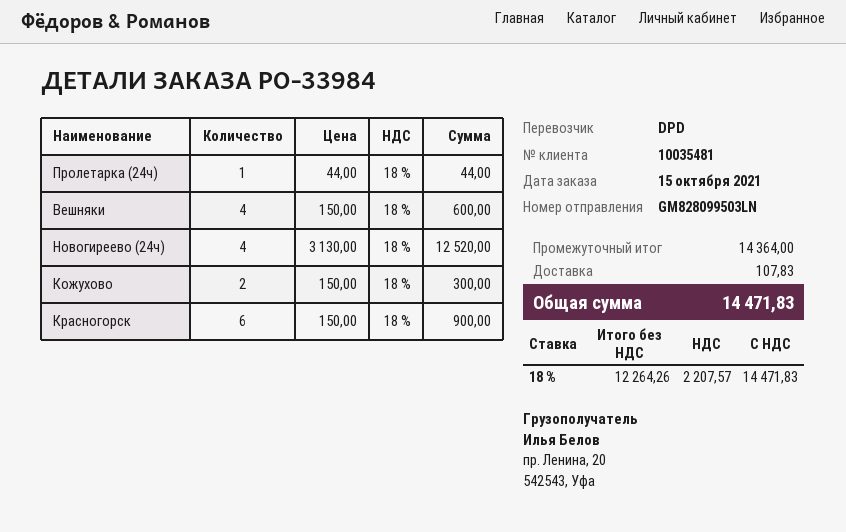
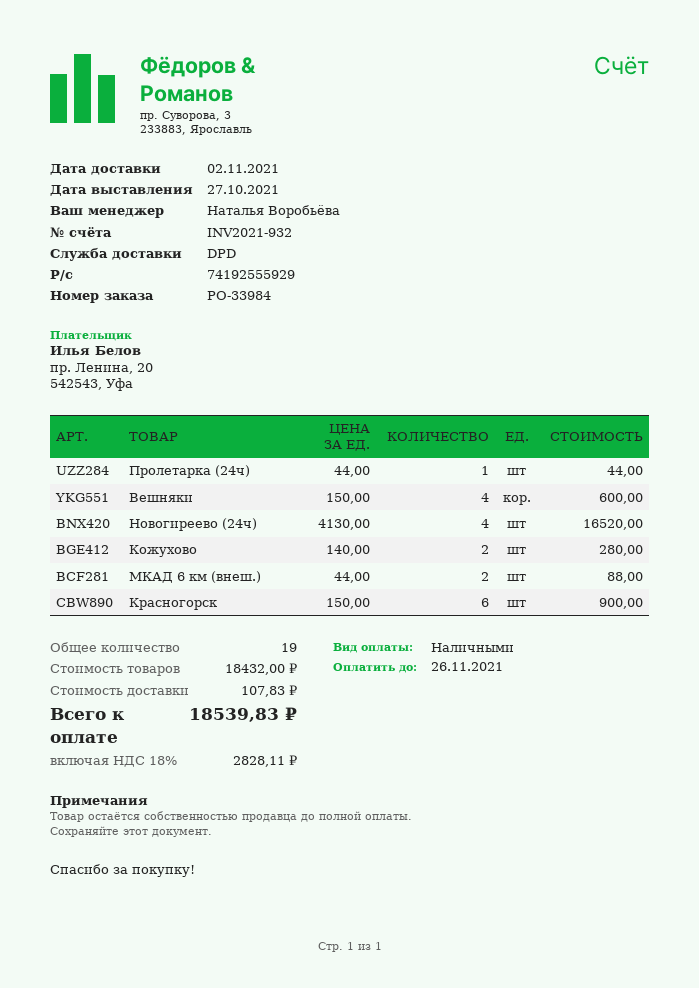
Новогиреево (24ч): 4 x 3130.00 = 12520.00 -> 4 x 4130.00 = 16520.00
Кожухово: 2 x 150.00 = 300.00 -> 2 x 140.00 = 280.00
МКАД 6 км (внеш.): none -> 2 x 44.00 = 88.00
subtotal: 14364.00 -> 18432.00
tax: 18% = 2207.57 -> 18% = 2828.11
total: 14471.83 -> 18539.83

